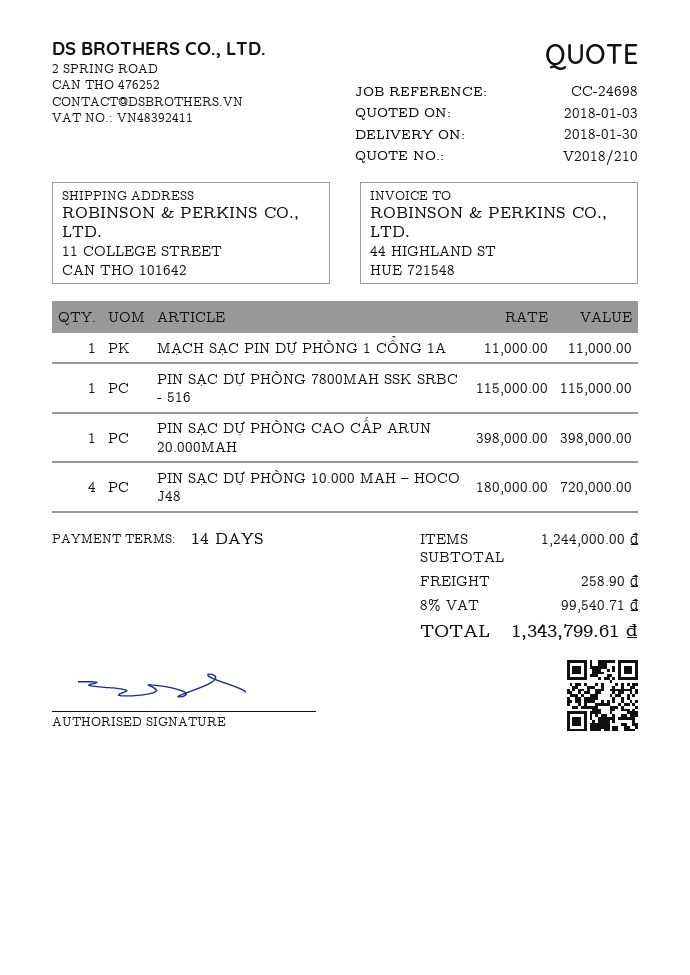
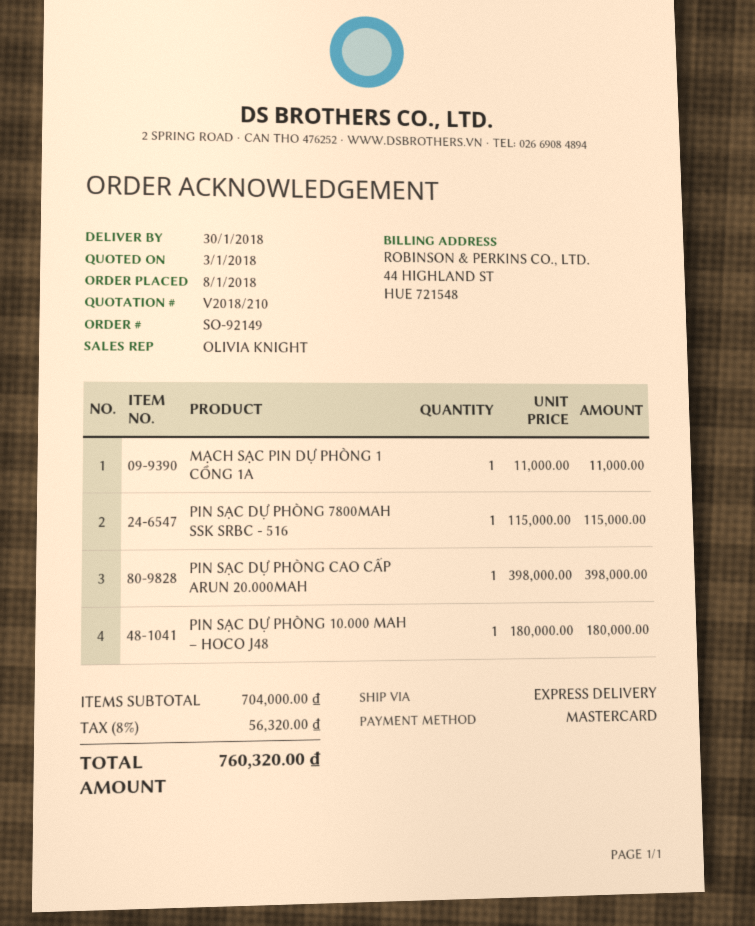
PIN SẠC DỰ PHÒNG 10.000 MAH – HOCO J48: 4 x 180000.00 = 720000.00 -> 1 x 180000.00 = 180000.00
subtotal: 1244000.00 -> 704000.00
shipping: 258.90 -> none
tax: 8% = 99540.71 -> 8% = 56320.00
total: 1343799.61 -> 760320.00

